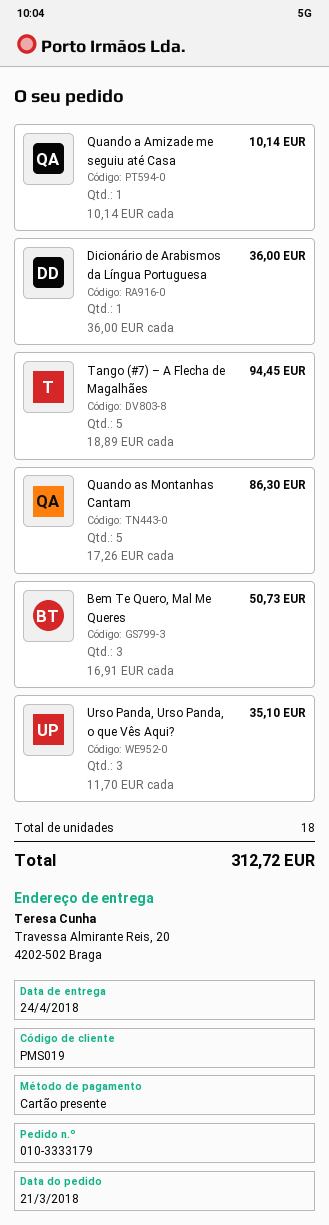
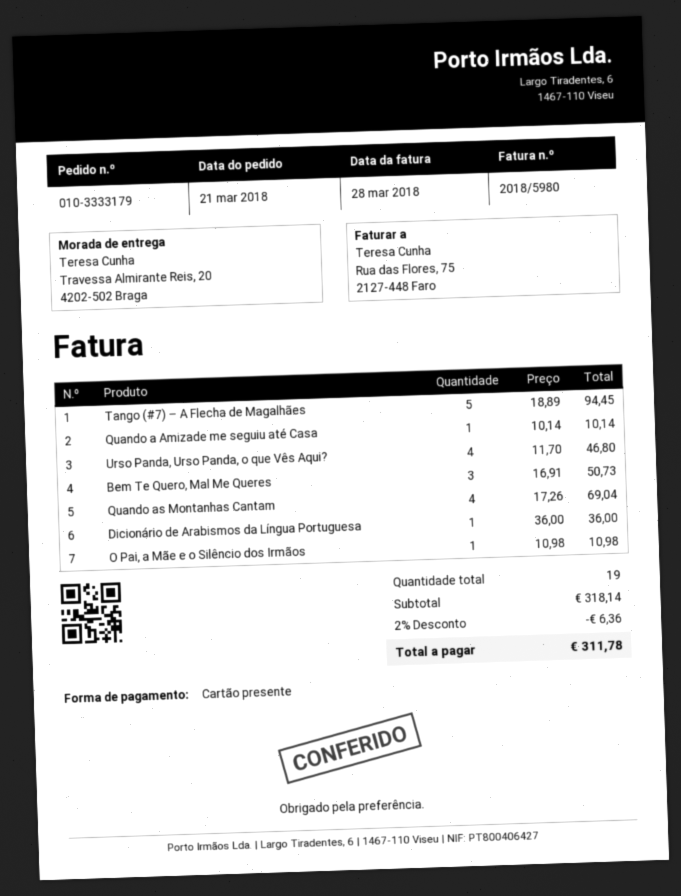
Quando as Montanhas Cantam: 5 x 17.26 = 86.30 -> 4 x 17.26 = 69.04
Urso Panda, Urso Panda, o que Vês Aqui?: 3 x 11.70 = 35.10 -> 4 x 11.70 = 46.80
O Pai, a Mãe e o Silêncio dos Irmãos: none -> 1 x 10.98 = 10.98
total quantity: 18 -> 19
discount: none -> 2% = 6.36
total: 312.72 -> 311.78

